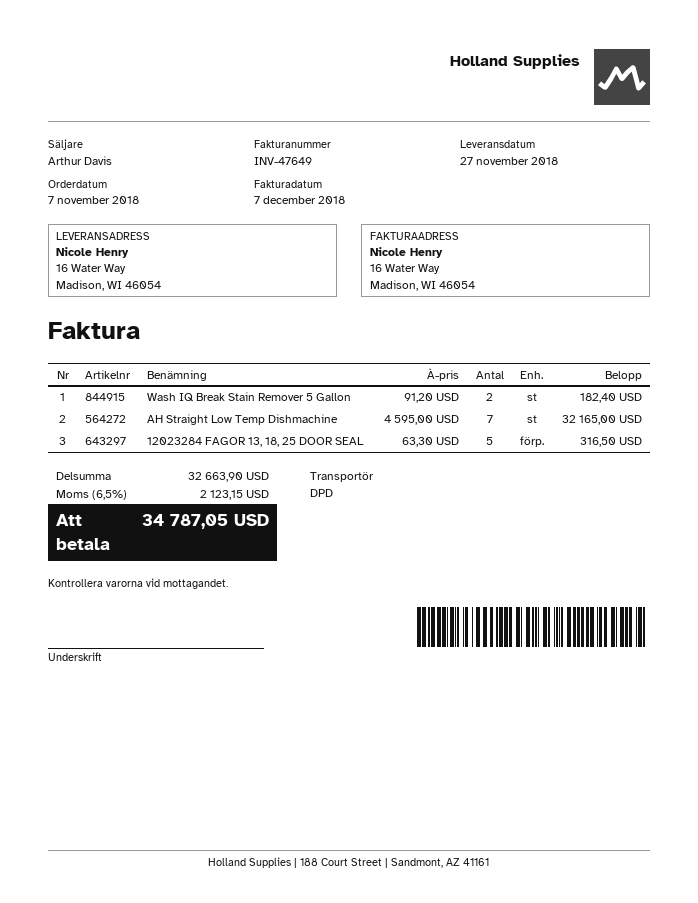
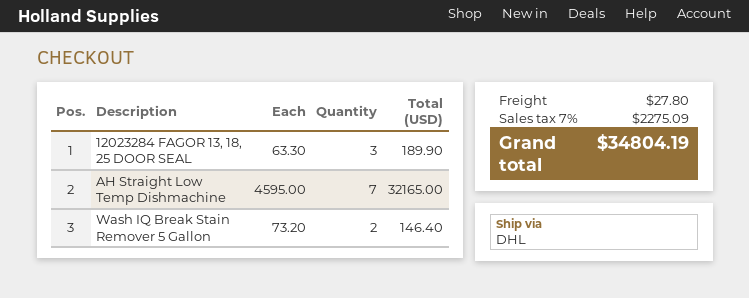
shipping method: DPD -> DHL
Wash IQ Break Stain Remover 5 Gallon: 2 x 91.20 = 182.40 -> 2 x 73.20 = 146.40
12023284 FAGOR 13, 18, 25 DOOR SEAL: 5 x 63.30 = 316.50 -> 3 x 63.30 = 189.90
shipping: none -> 27.80
tax: 6.5% = 2123.15 -> 7% = 2275.09
total: 34787.05 -> 34804.19

